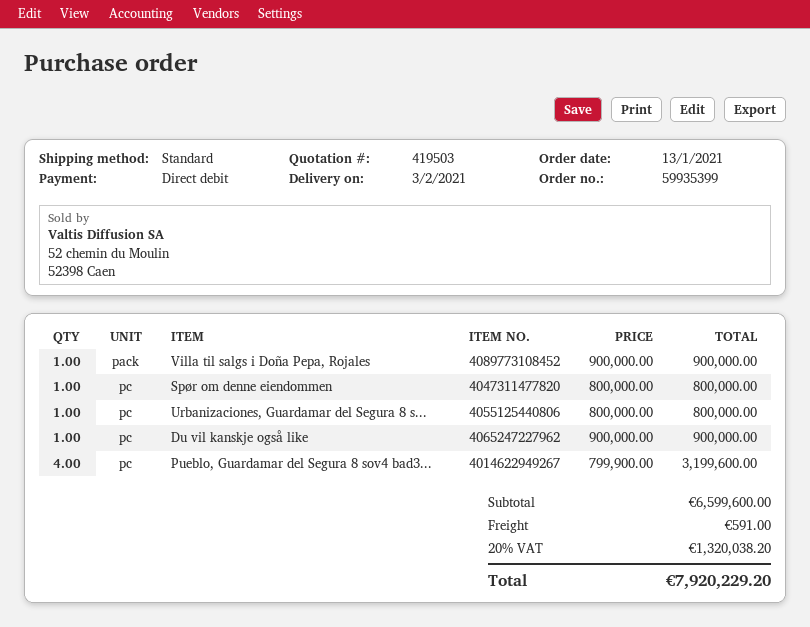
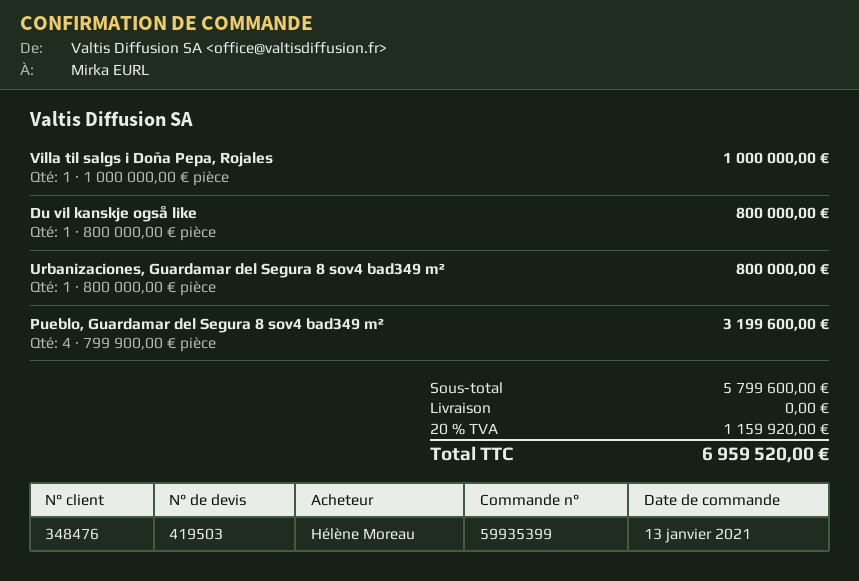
Villa til salgs i Doña Pepa, Rojales: 1 x 900000.00 = 900000.00 -> 1 x 1000000.00 = 1000000.00
Spør om denne eiendommen: 1 x 800000.00 = 800000.00 -> none
Du vil kanskje også like: 1 x 900000.00 = 900000.00 -> 1 x 800000.00 = 800000.00
subtotal: 6599600.00 -> 5799600.00
shipping: 591.00 -> 0.00
tax: 20% = 1320038.20 -> 20% = 1159920.00
total: 7920229.20 -> 6959520.00

